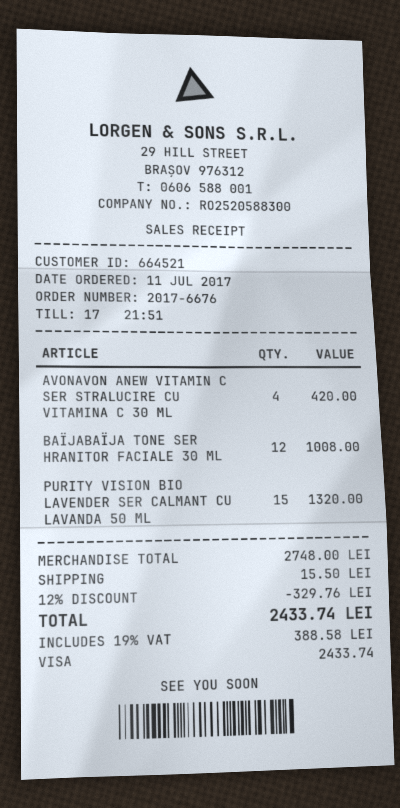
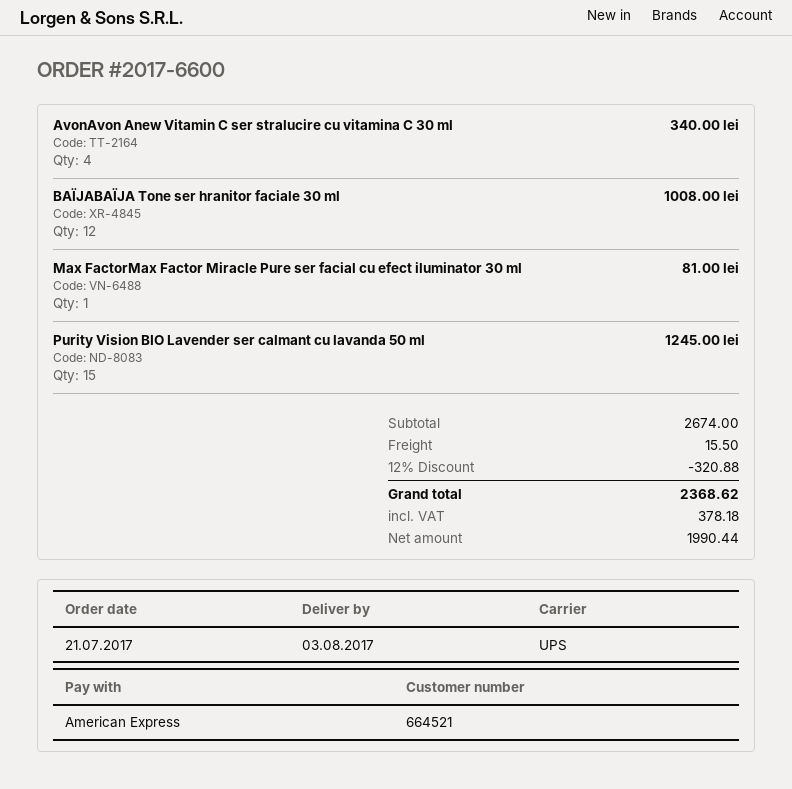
order number: 2017-6676 -> 2017-6600
order date: 2017-07-11 -> 2017-07-21
payment method: Visa -> American Express
AVONAVON ANEW VITAMIN C SER STRALUCIRE CU VITAMINA C 30 ML: 4 for 420.00 -> 4 for 340.00
PURITY VISION BIO LAVENDER SER CALMANT CU LAVANDA 50 ML: 15 for 1320.00 -> 15 for 1245.00
Max FactorMax Factor Miracle Pure ser facial cu efect iluminator 30 ml: none -> 1 for 81.00
subtotal: 2748.00 -> 2674.00
discount: 12% = 329.76 -> 12% = 320.88
tax: 388.58 -> 378.18
total: 2433.74 -> 2368.62

